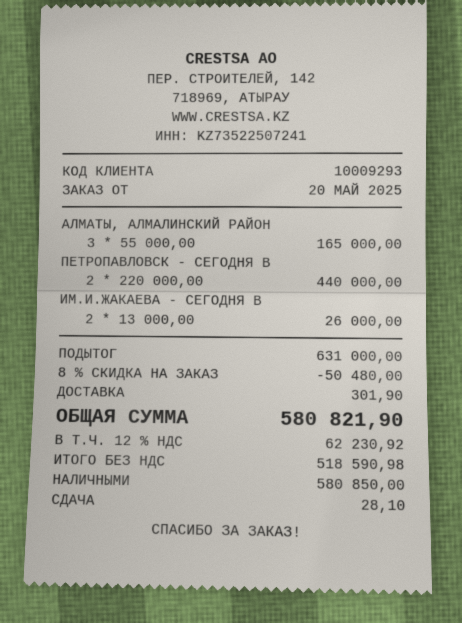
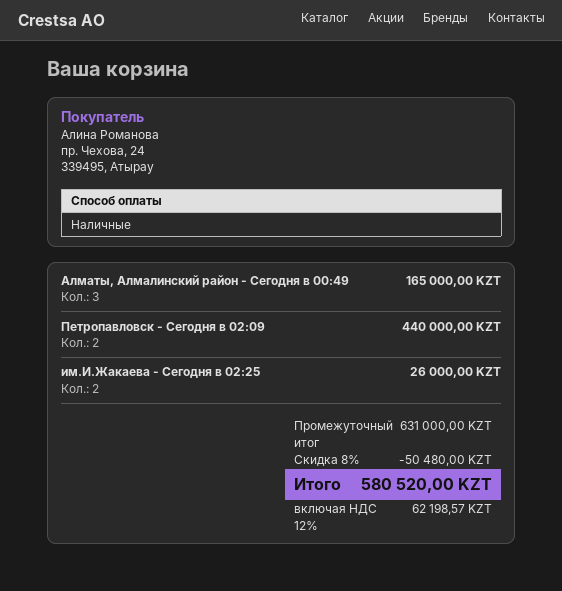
shipping: 301.90 -> none
tax: 12% = 62230.92 -> 12% = 62198.57
total: 580821.90 -> 580520.00

